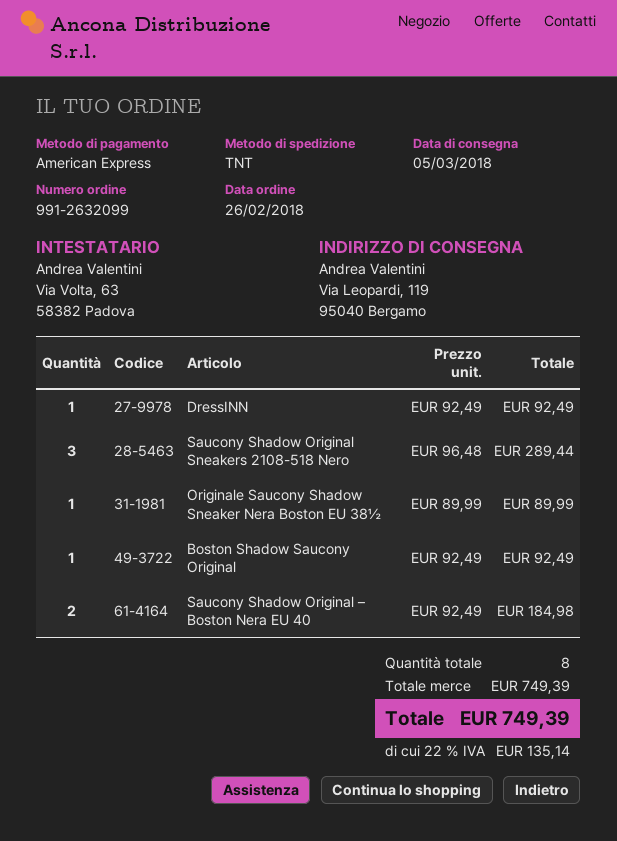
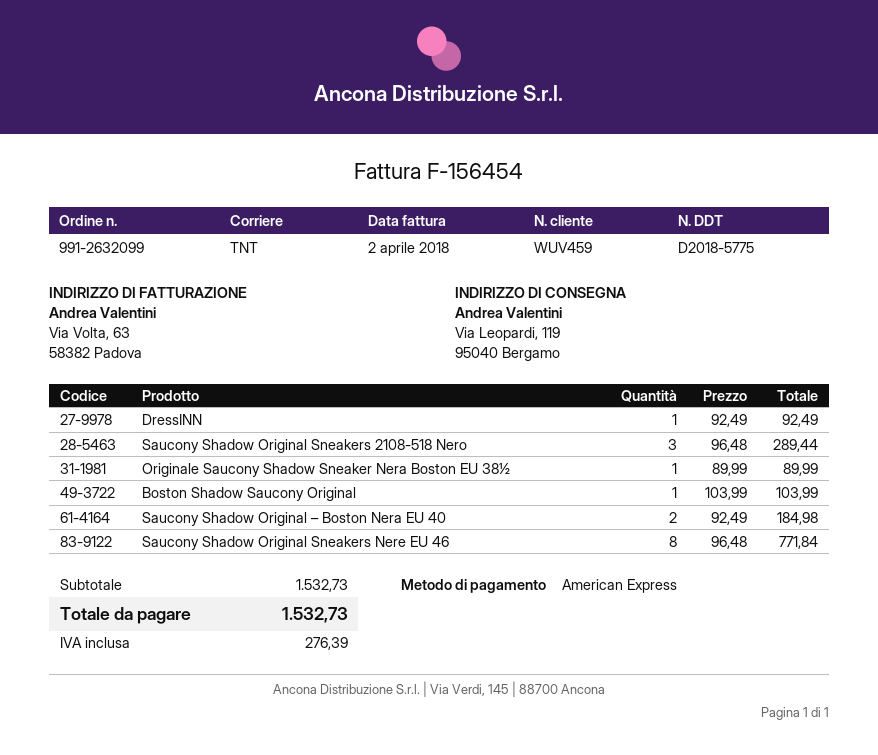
Boston Shadow Saucony Original: 1 x 92.49 = 92.49 -> 1 x 103.99 = 103.99
Saucony Shadow Original Sneakers Nere EU 46: none -> 8 x 96.48 = 771.84
subtotal: 749.39 -> 1532.73
tax: 135.14 -> 276.39
total: 749.39 -> 1532.73

